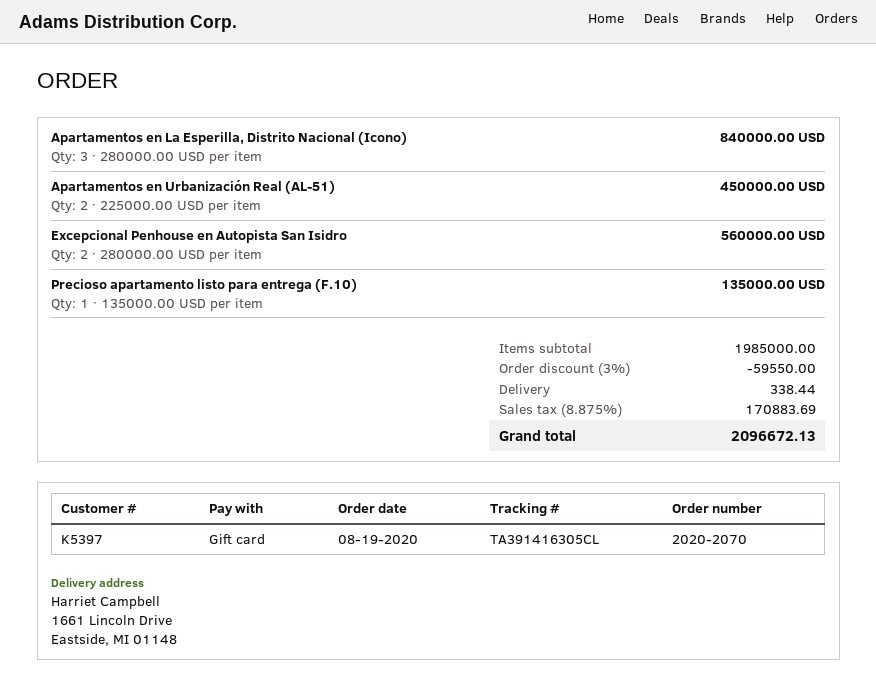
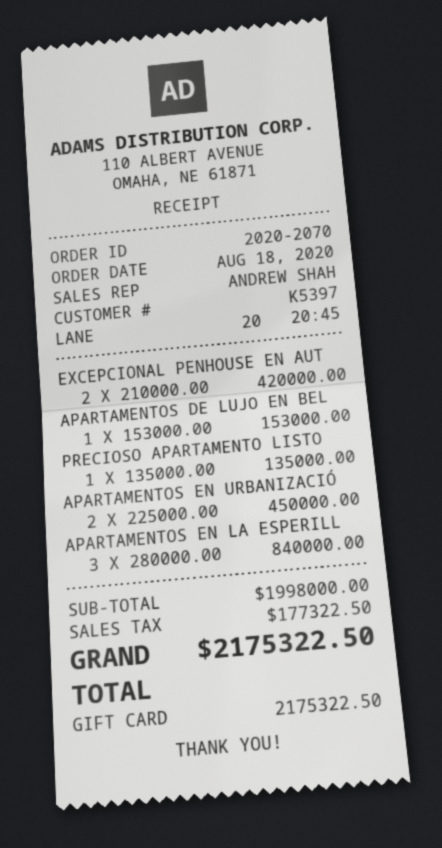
order date: 2020-08-19 -> 2020-08-18
Excepcional Penhouse en Autopista San Isidro: 2 x 280000.00 = 560000.00 -> 2 x 210000.00 = 420000.00
APARTAMENTOS DE LUJO EN BEL: none -> 1 x 153000.00 = 153000.00
subtotal: 1985000.00 -> 1998000.00
discount: 3% = 59550.00 -> none
shipping: 338.44 -> none
tax: 170883.69 -> 177322.50
total: 2096672.13 -> 2175322.50

